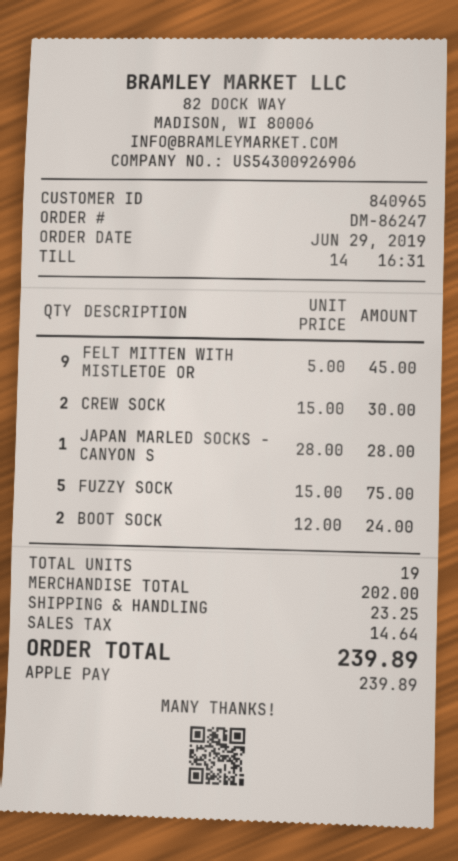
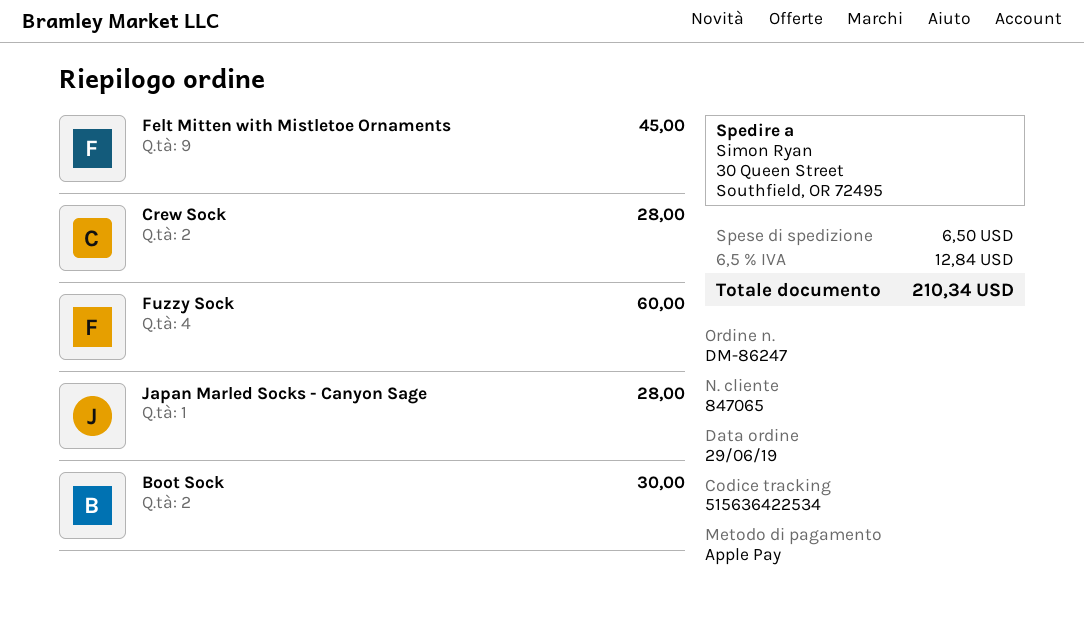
customer number: 840965 -> 847065
CREW SOCK: 2 for 30.00 -> 2 for 28.00
FUZZY SOCK: 5 for 75.00 -> 4 for 60.00
BOOT SOCK: 2 for 24.00 -> 2 for 30.00
shipping: 23.25 -> 6.50
tax: 14.64 -> 12.84
total: 239.89 -> 210.34

